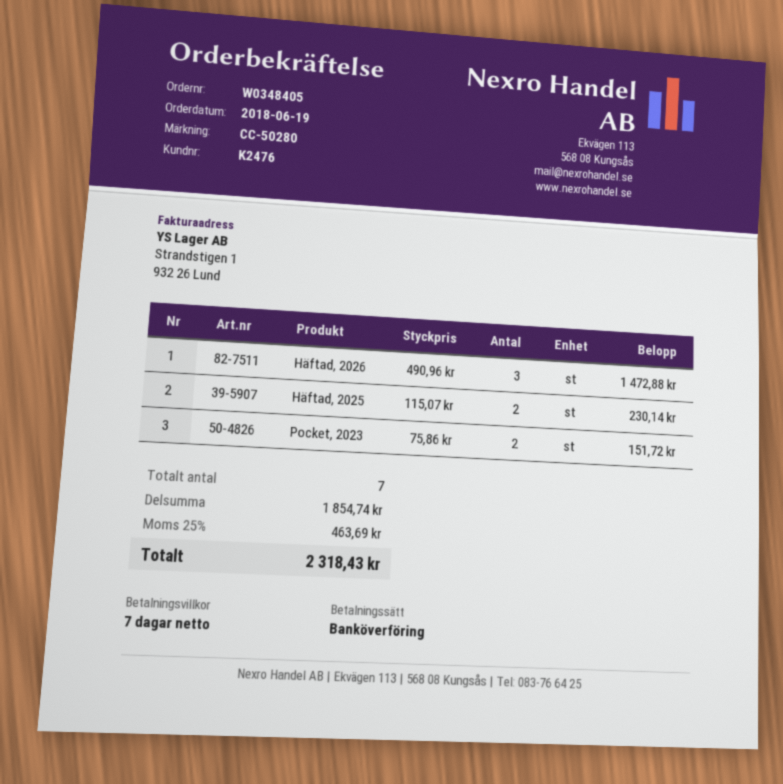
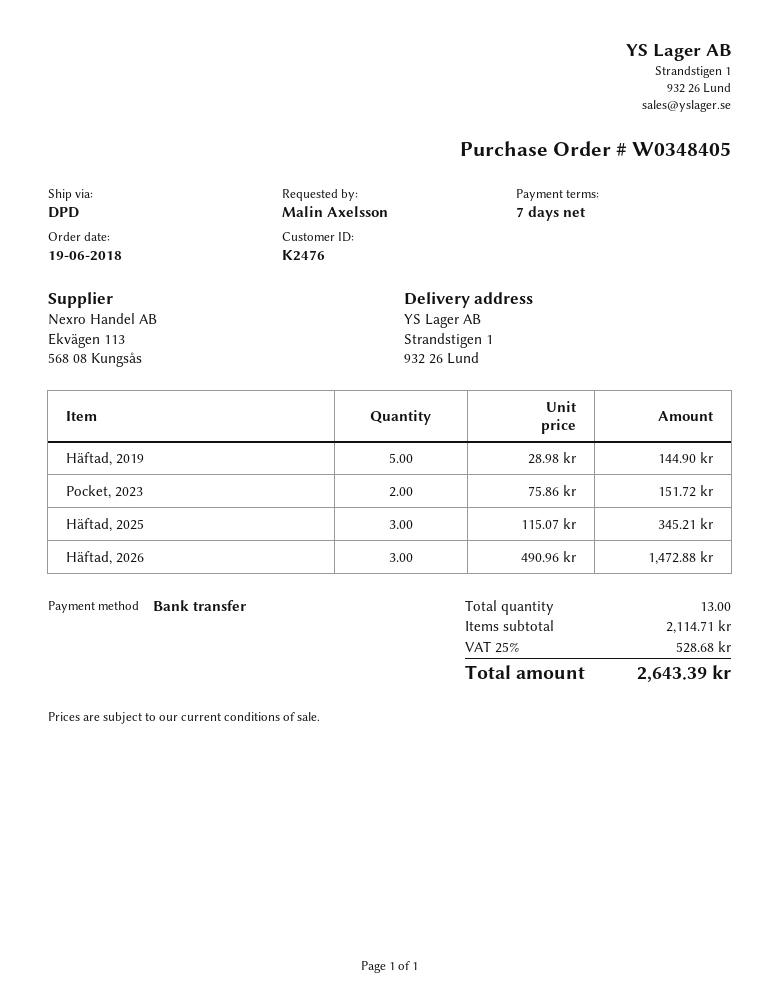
Häftad, 2025: 2 x 115.07 = 230.14 -> 3 x 115.07 = 345.21
Häftad, 2019: none -> 5 x 28.98 = 144.90
total quantity: 7 -> 13
subtotal: 1854.74 -> 2114.71
tax: 25% = 463.69 -> 25% = 528.68
total: 2318.43 -> 2643.39

